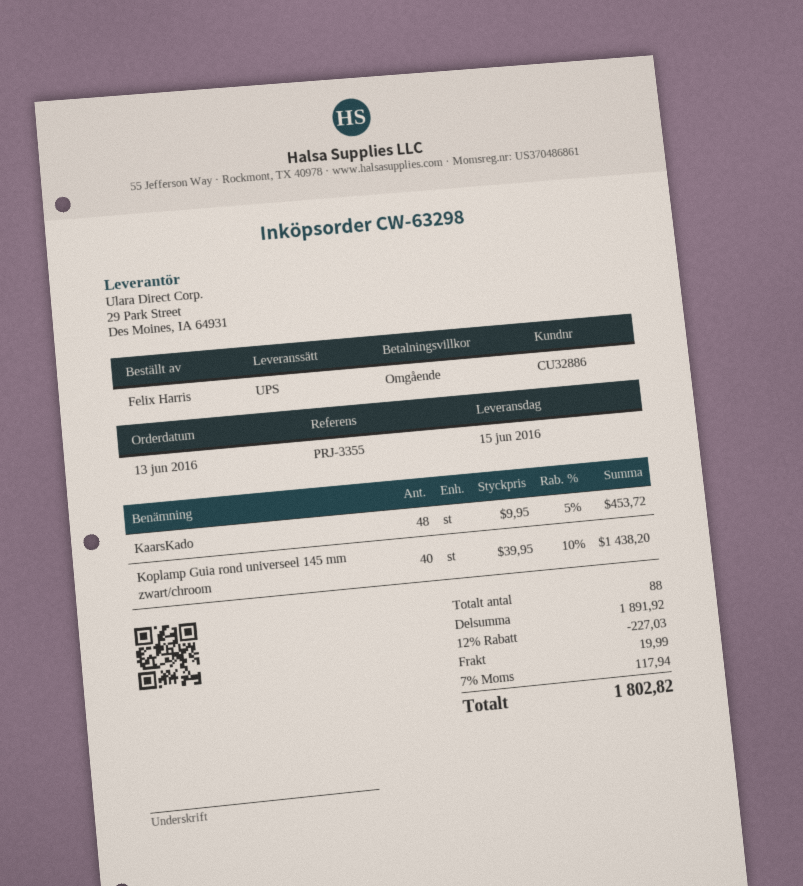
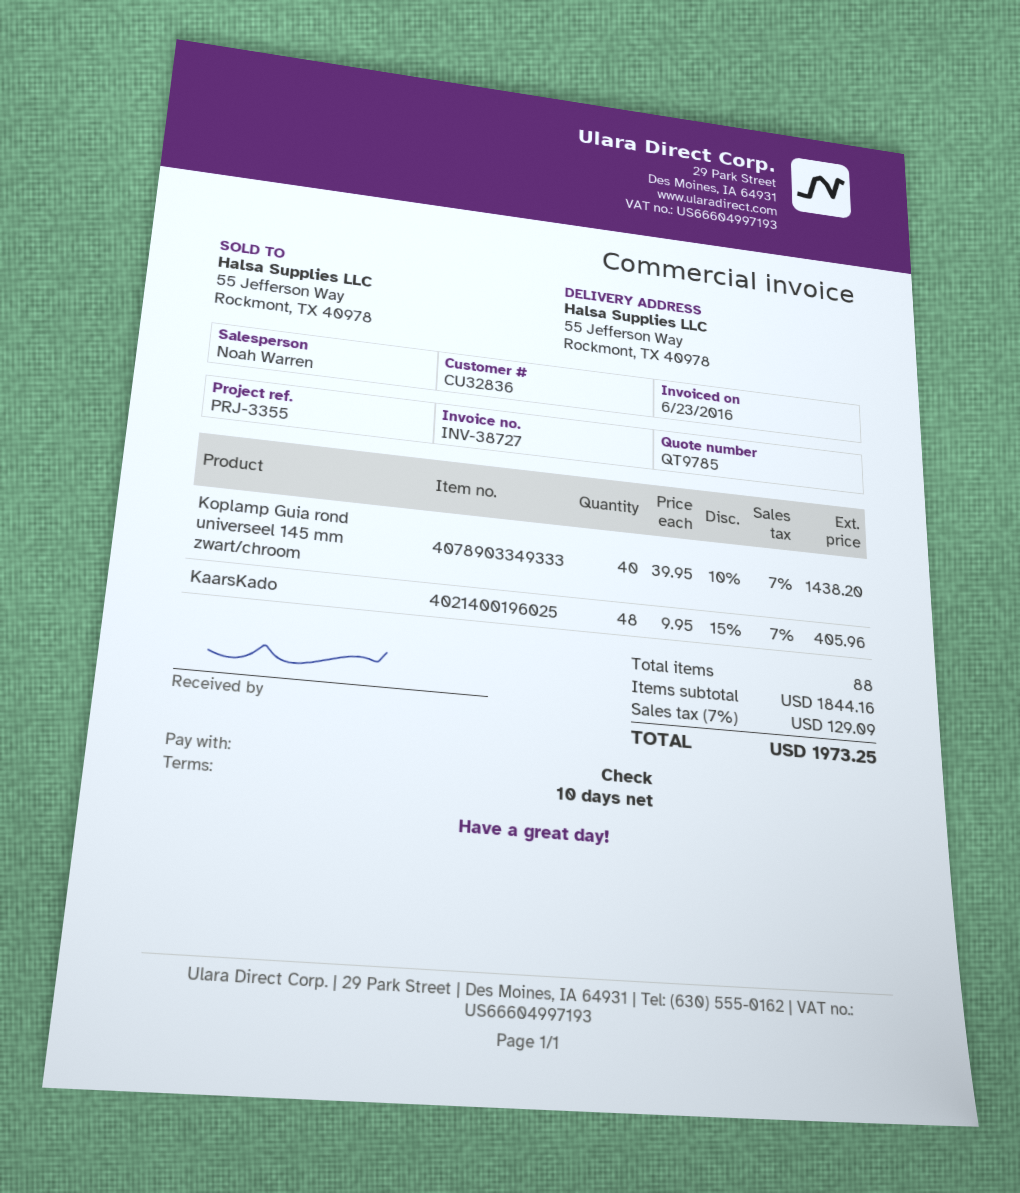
payment terms: on receipt -> 10 days
customer number: CU32886 -> CU32836
KaarsKado: 48 x 9.95 - 5% = 453.72 -> 48 x 9.95 - 15% = 405.96
subtotal: 1891.92 -> 1844.16
discount: 12% = 227.03 -> none
shipping: 19.99 -> none
tax: 7% = 117.94 -> 7% = 129.09
total: 1802.82 -> 1973.25

